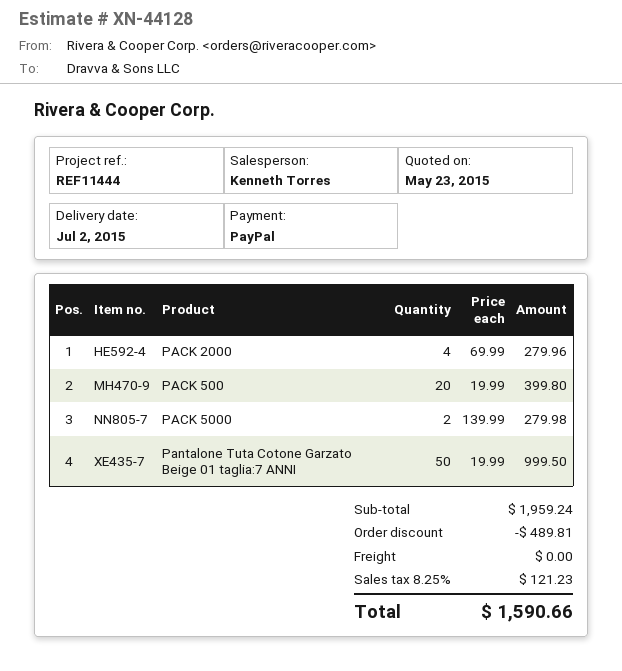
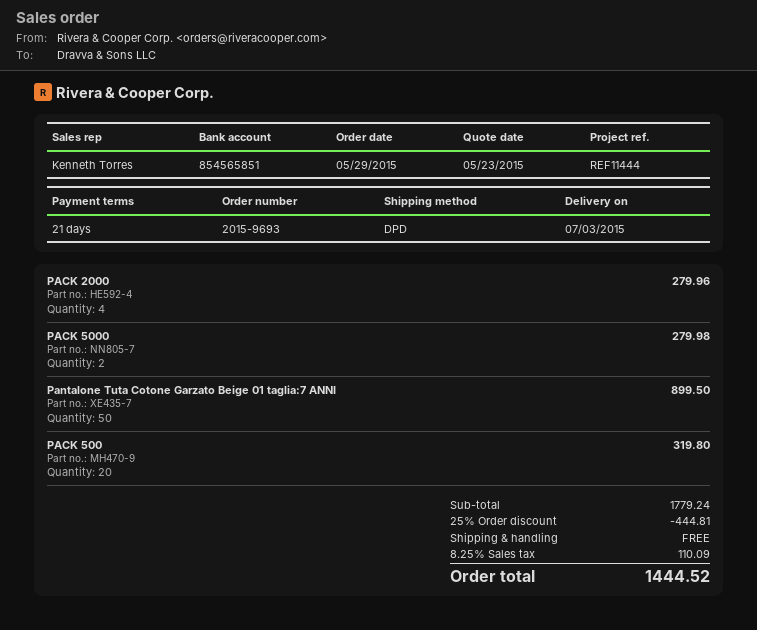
delivery date: 2015-07-02 -> 2015-07-03
PACK 500: 20 for 399.80 -> 20 for 319.80
Pantalone Tuta Cotone Garzato Beige 01 taglia:7 ANNI: 50 for 999.50 -> 50 for 899.50
subtotal: 1959.24 -> 1779.24
discount: 489.81 -> 444.81
tax: 8.25% = 121.23 -> 8.25% = 110.09
total: 1590.66 -> 1444.52

